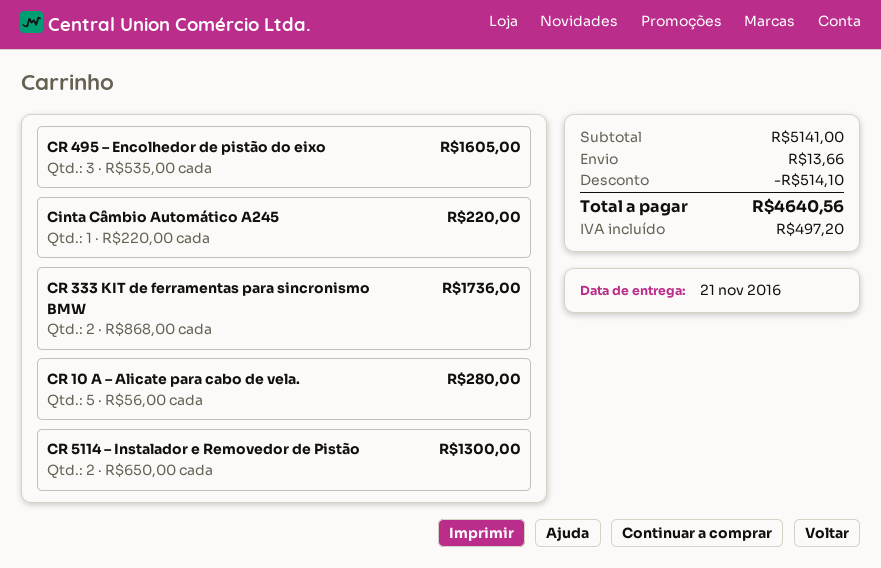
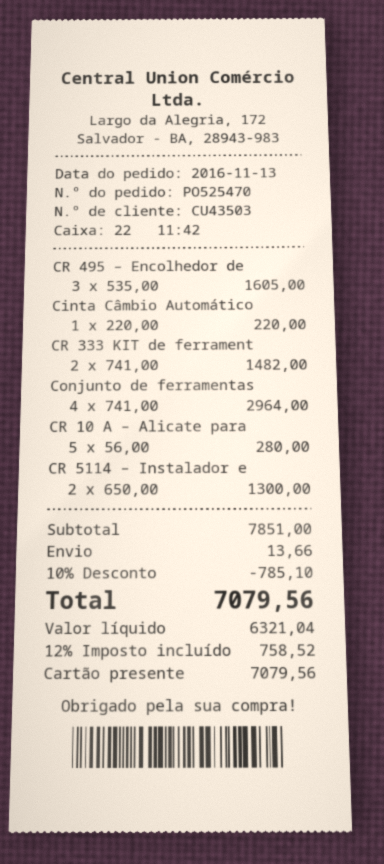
CR 333 KIT de ferramentas para sincronismo BMW: 2 x 868.00 = 1736.00 -> 2 x 741.00 = 1482.00
Conjunto de ferramentas: none -> 4 x 741.00 = 2964.00
subtotal: 5141.00 -> 7851.00
discount: 514.10 -> 785.10
tax: 497.20 -> 758.52
total: 4640.56 -> 7079.56

